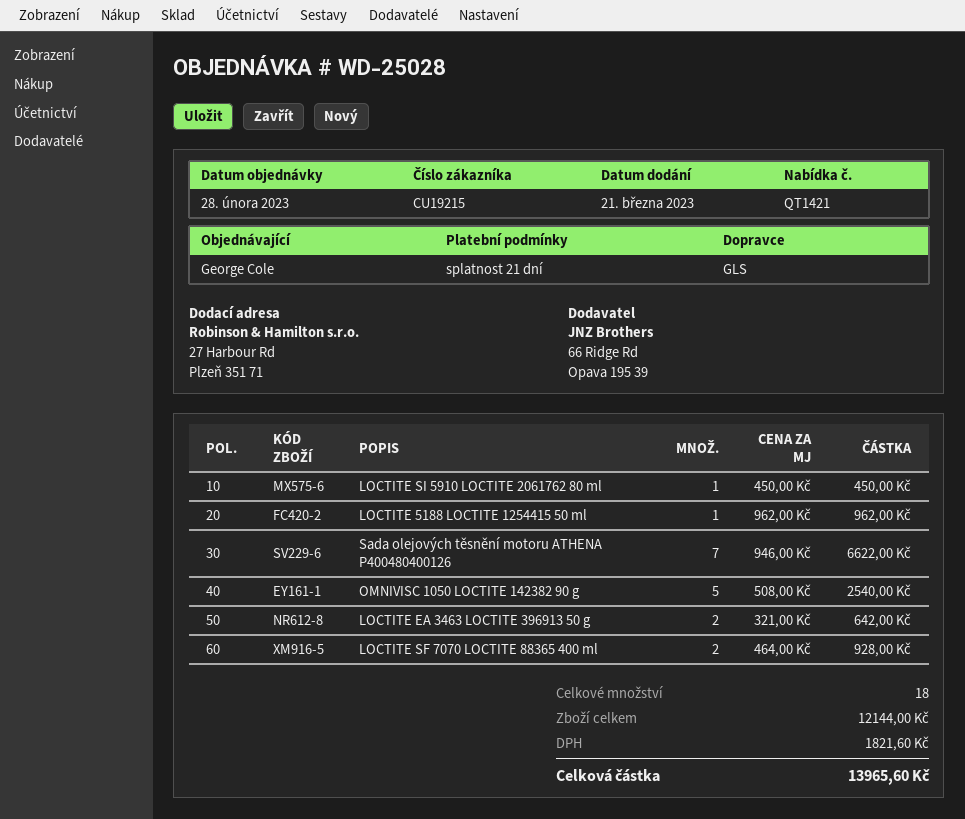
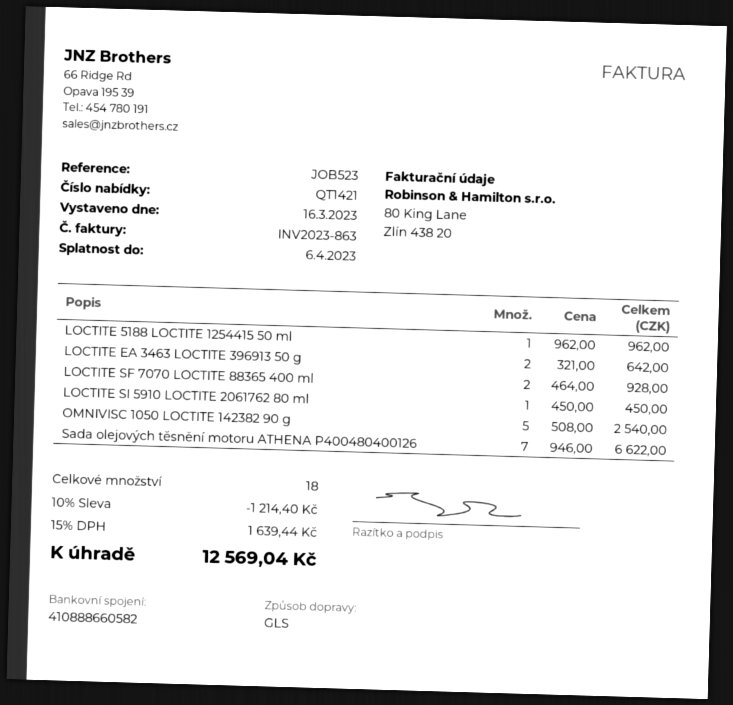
discount: none -> 10% = 1214.40
tax: 1821.60 -> 1639.44
total: 13965.60 -> 12569.04

